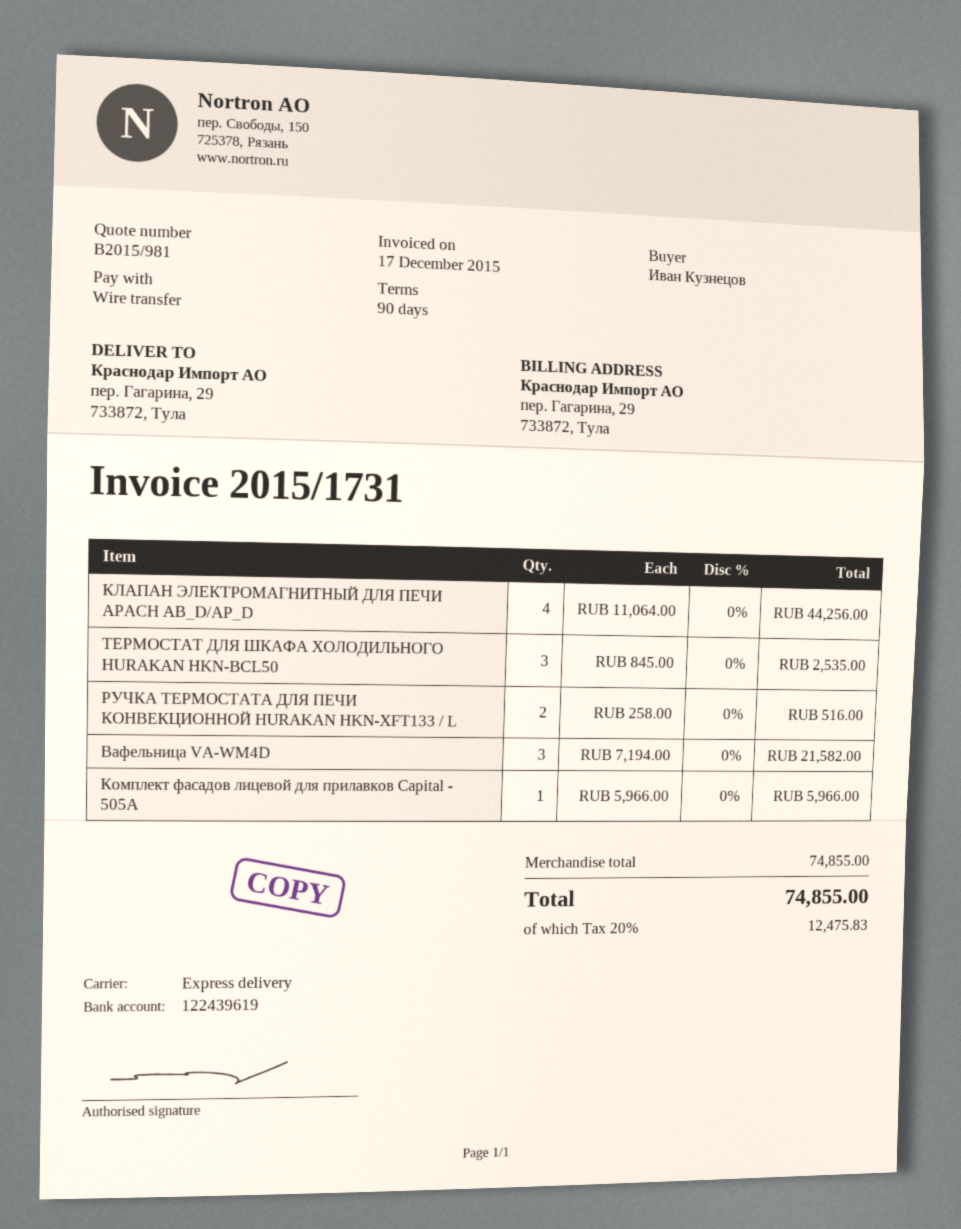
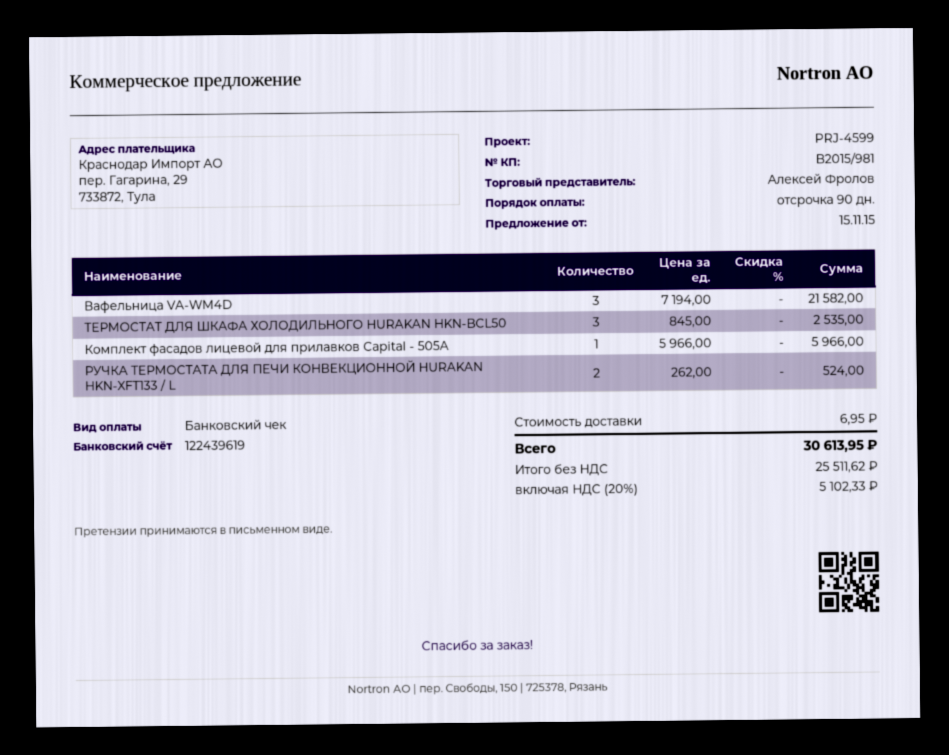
payment method: bank transfer -> cheque
КЛАПАН ЭЛЕКТРОМАГНИТНЫЙ ДЛЯ ПЕЧИ APACH AB_D/AP_D: 4 x 11064.00 = 44256.00 -> none
РУЧКА ТЕРМОСТАТА ДЛЯ ПЕЧИ КОНВЕКЦИОННОЙ HURAKAN HKN-XFT133 / L: 2 x 258.00 = 516.00 -> 2 x 262.00 = 524.00
shipping: none -> 6.95
tax: 20% = 12475.83 -> 20% = 5102.33
total: 74855.00 -> 30613.95

